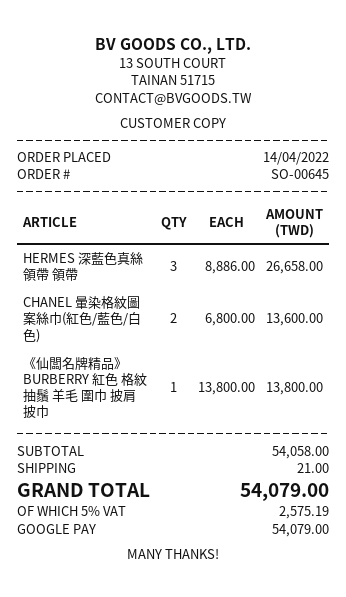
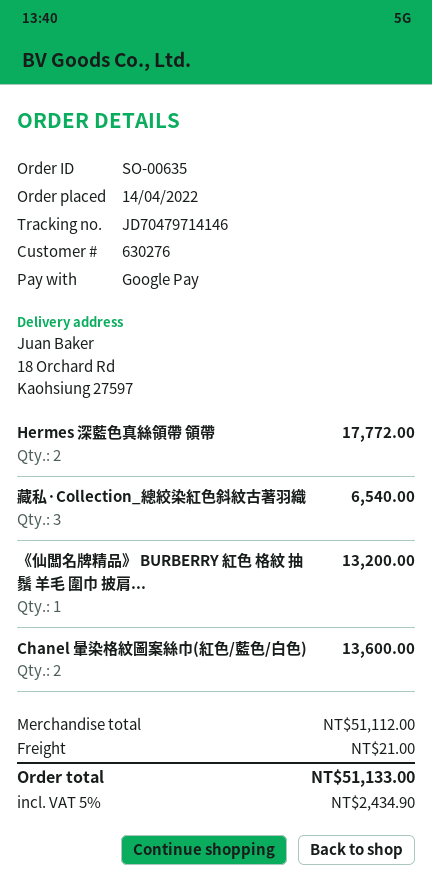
order number: SO-00645 -> SO-00635
HERMES 深藍色真絲領帶 領帶: 3 for 26658.00 -> 2 for 17772.00
《仙闆名牌精品》 BURBERRY 紅色 格紋 抽鬚 羊毛 圍巾 披肩 披巾: 1 for 13800.00 -> 1 for 13200.00
藏私·Collection_總絞染紅色斜紋古著羽織: none -> 3 for 6540.00
subtotal: 54058.00 -> 51112.00
tax: 5% = 2575.19 -> 5% = 2434.90
total: 54079.00 -> 51133.00

